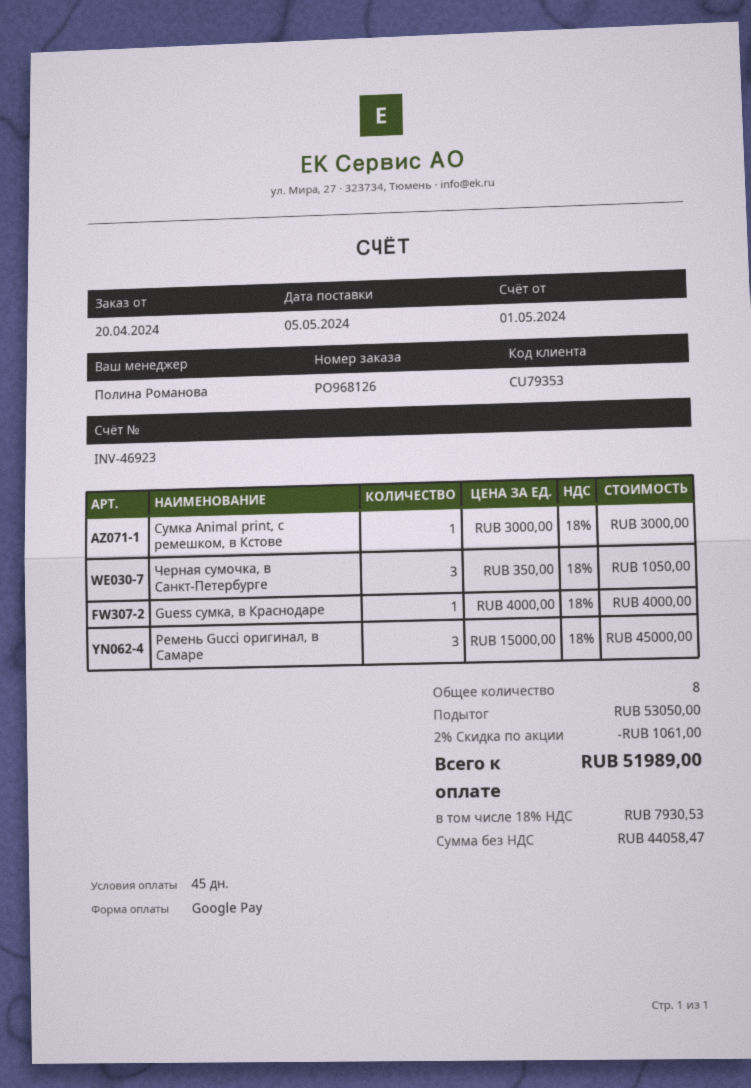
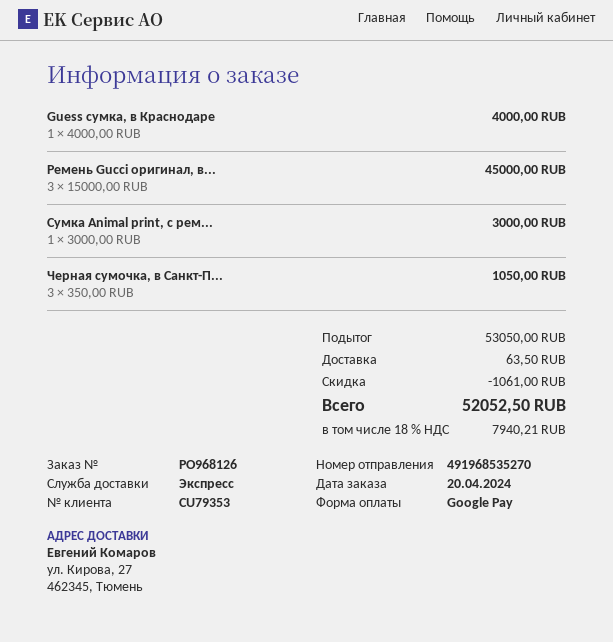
shipping: none -> 63.50
tax: 18% = 7930.53 -> 18% = 7940.21
total: 51989.00 -> 52052.50

